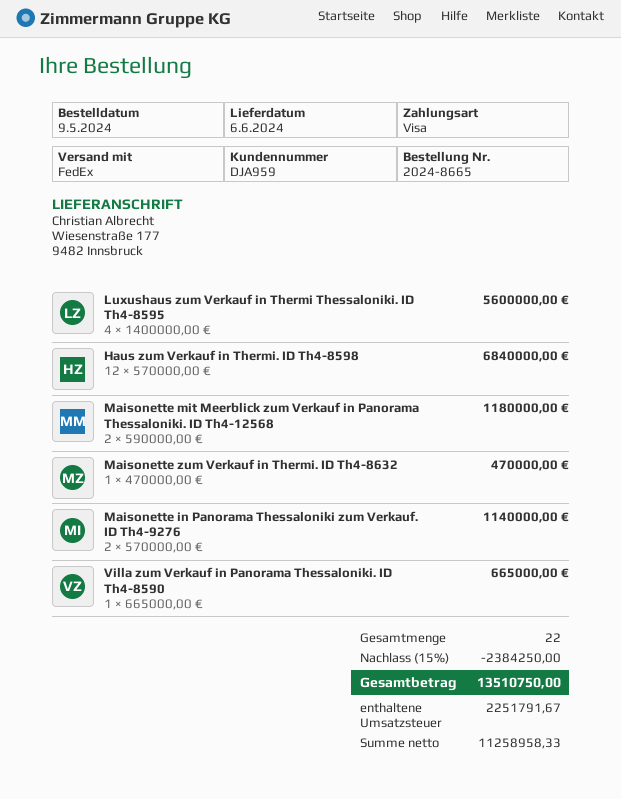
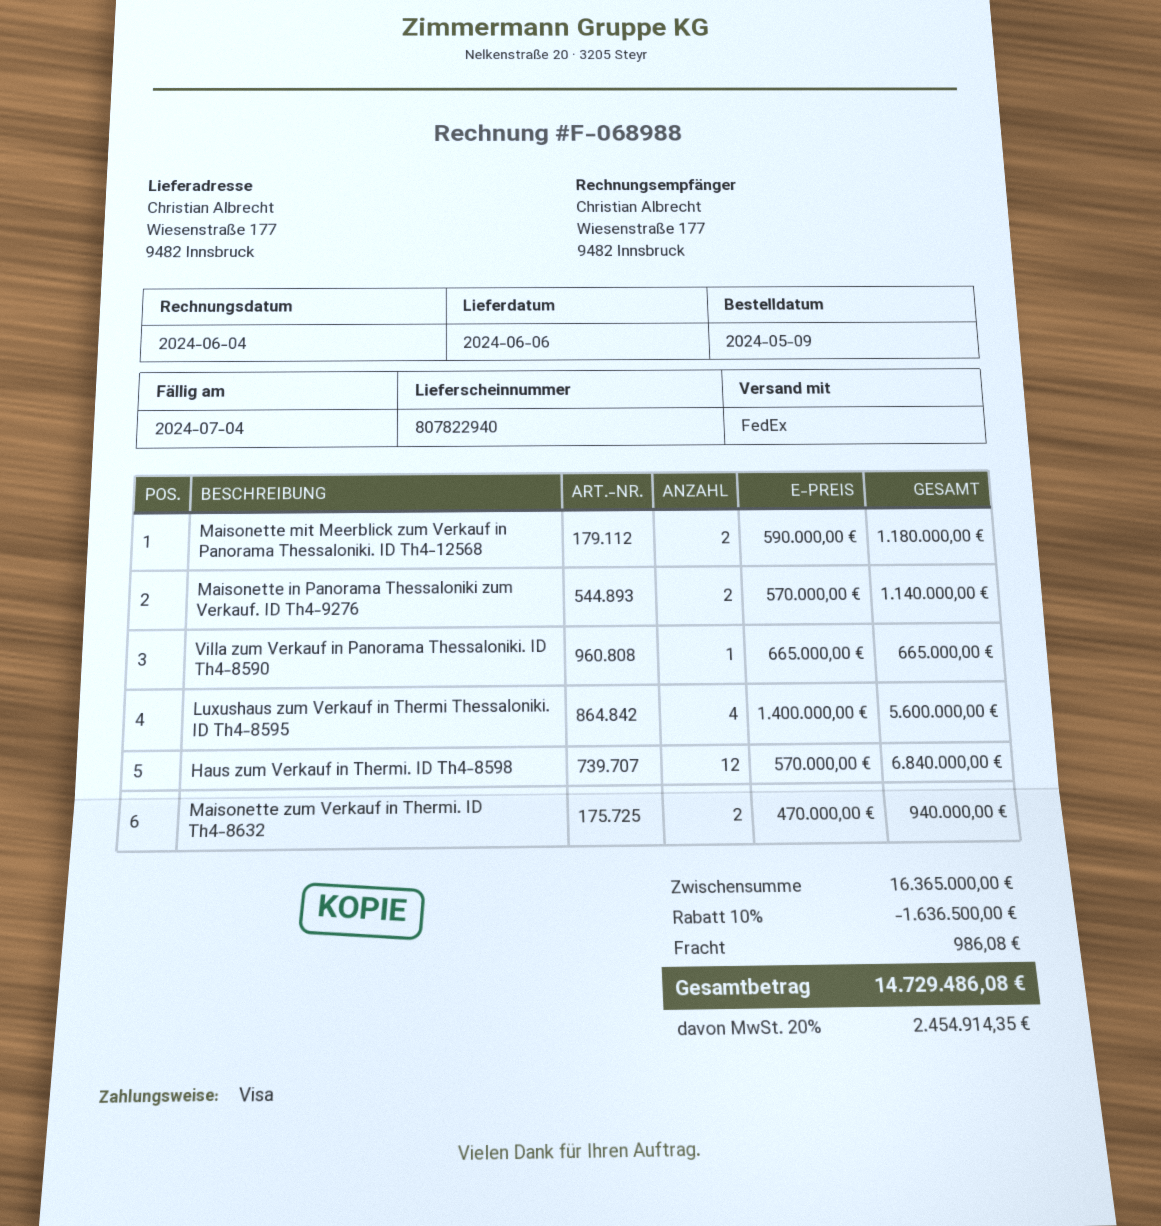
Maisonette zum Verkauf in Thermi. ID Th4-8632: 1 x 470000.00 = 470000.00 -> 2 x 470000.00 = 940000.00
discount: 15% = 2384250.00 -> 10% = 1636500.00
shipping: none -> 986.08
tax: 2251791.67 -> 2454914.35
total: 13510750.00 -> 14729486.08

